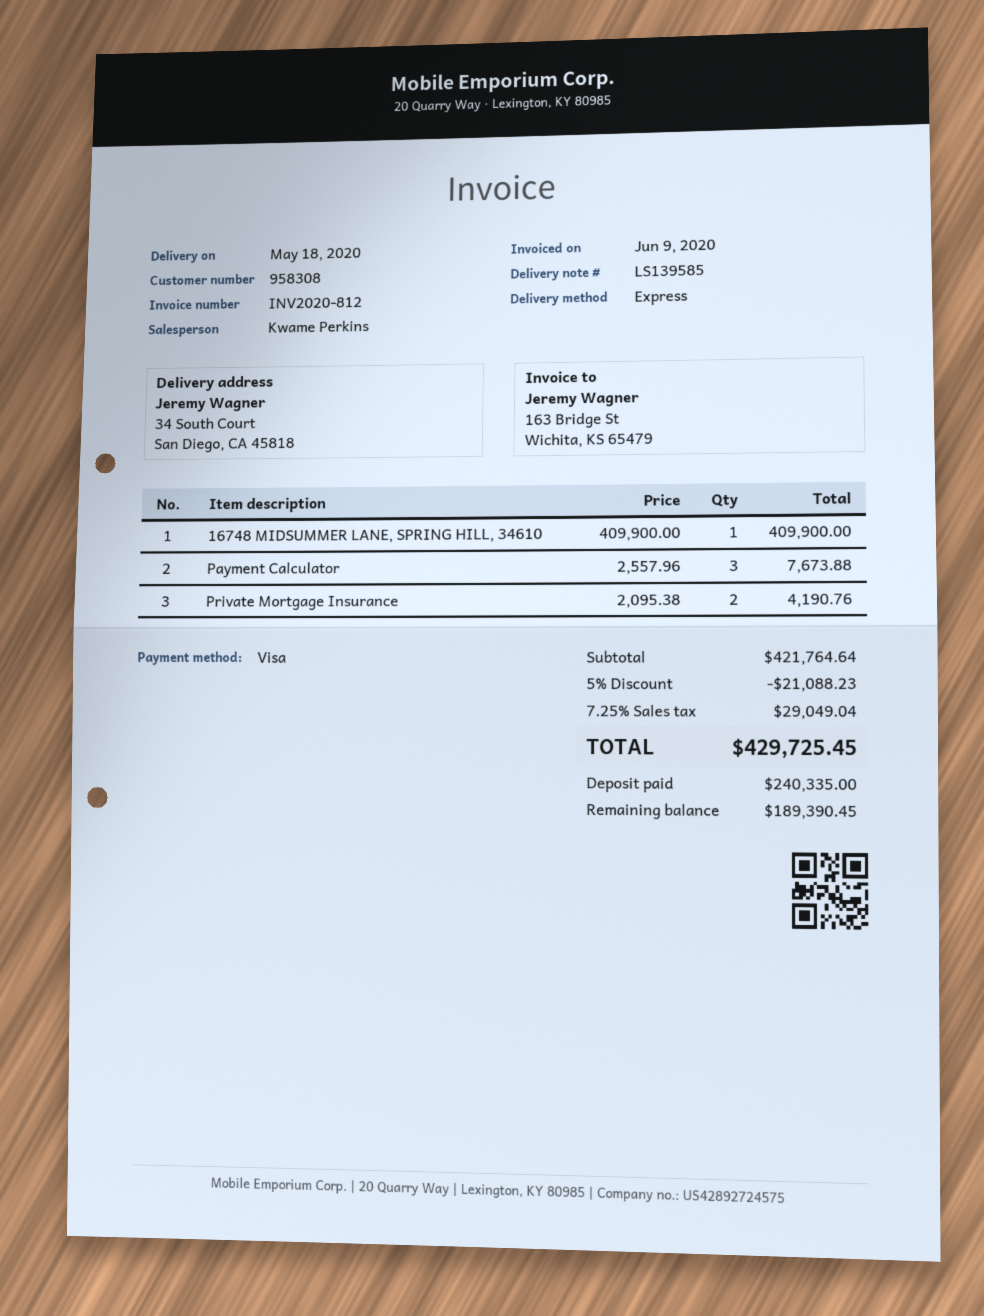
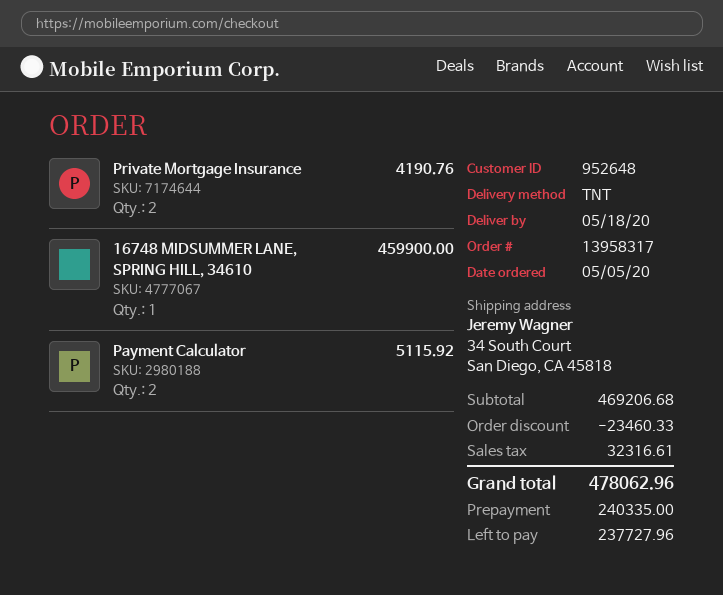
customer number: 958308 -> 952648
shipping method: express -> TNT
16748 MIDSUMMER LANE, SPRING HILL, 34610: 1 for 409900.00 -> 1 for 459900.00
Payment Calculator: 3 for 7673.88 -> 2 for 5115.92
subtotal: 421764.64 -> 469206.68
discount: 21088.23 -> 23460.33
tax: 29049.04 -> 32316.61
total: 429725.45 -> 478062.96
balance: 189390.45 -> 237727.96

